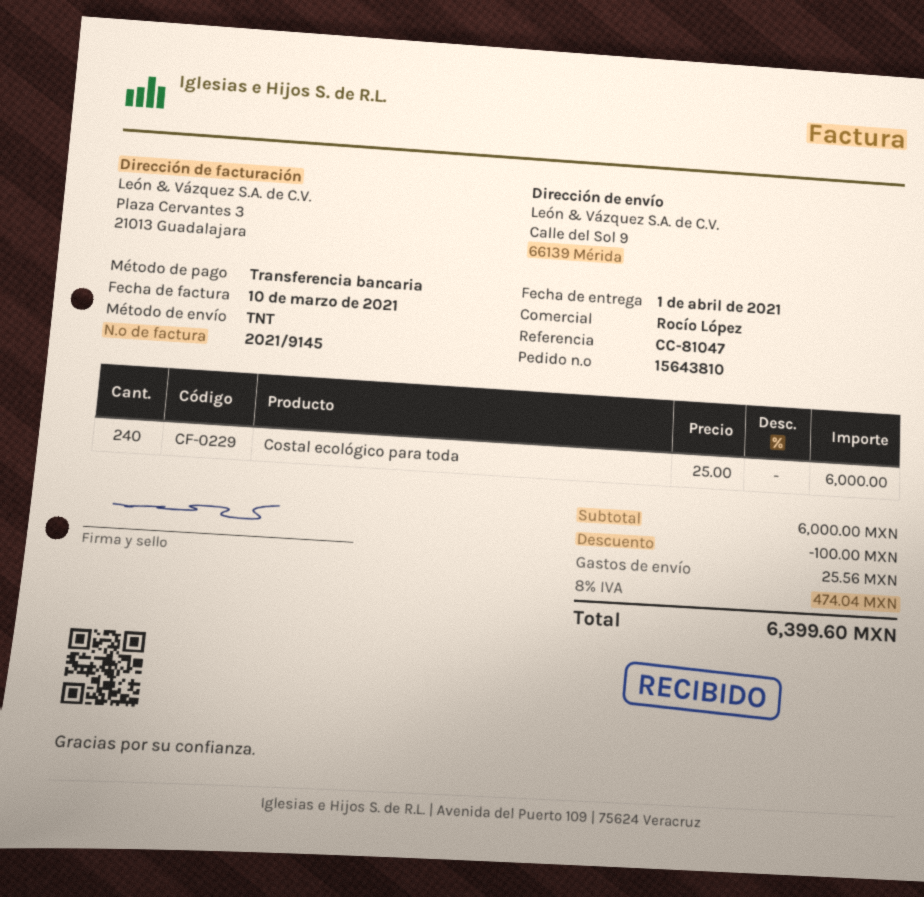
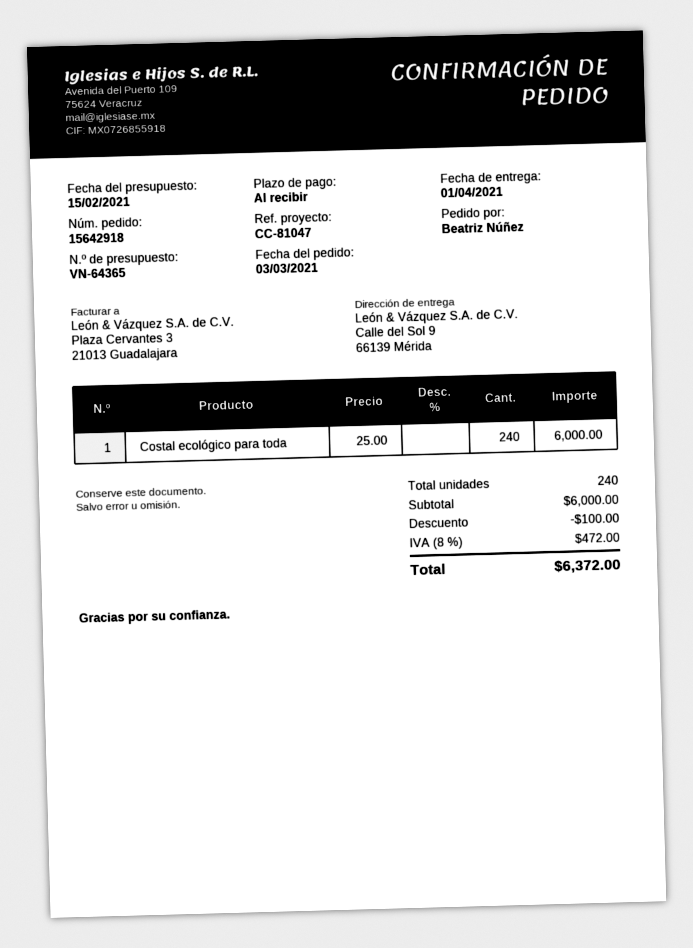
order number: 15643810 -> 15642918
shipping: 25.56 -> none
tax: 8% = 474.04 -> 8% = 472.00
total: 6399.60 -> 6372.00

